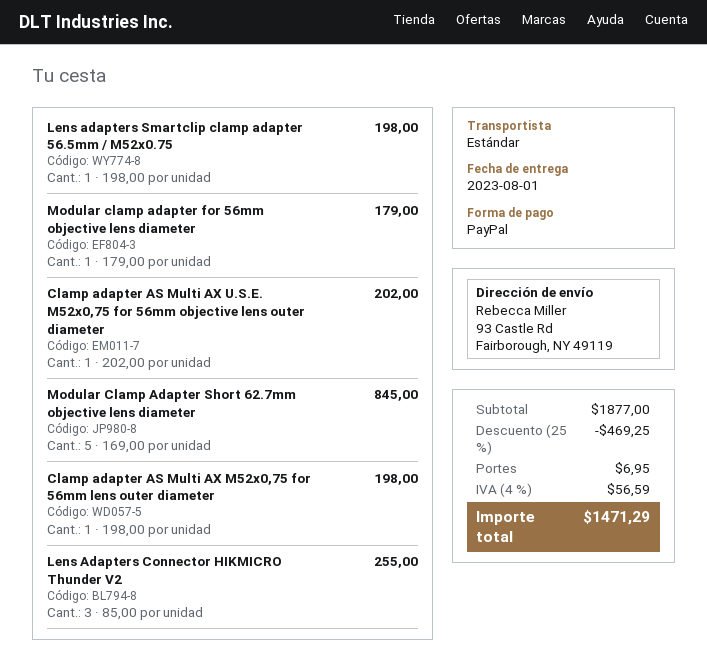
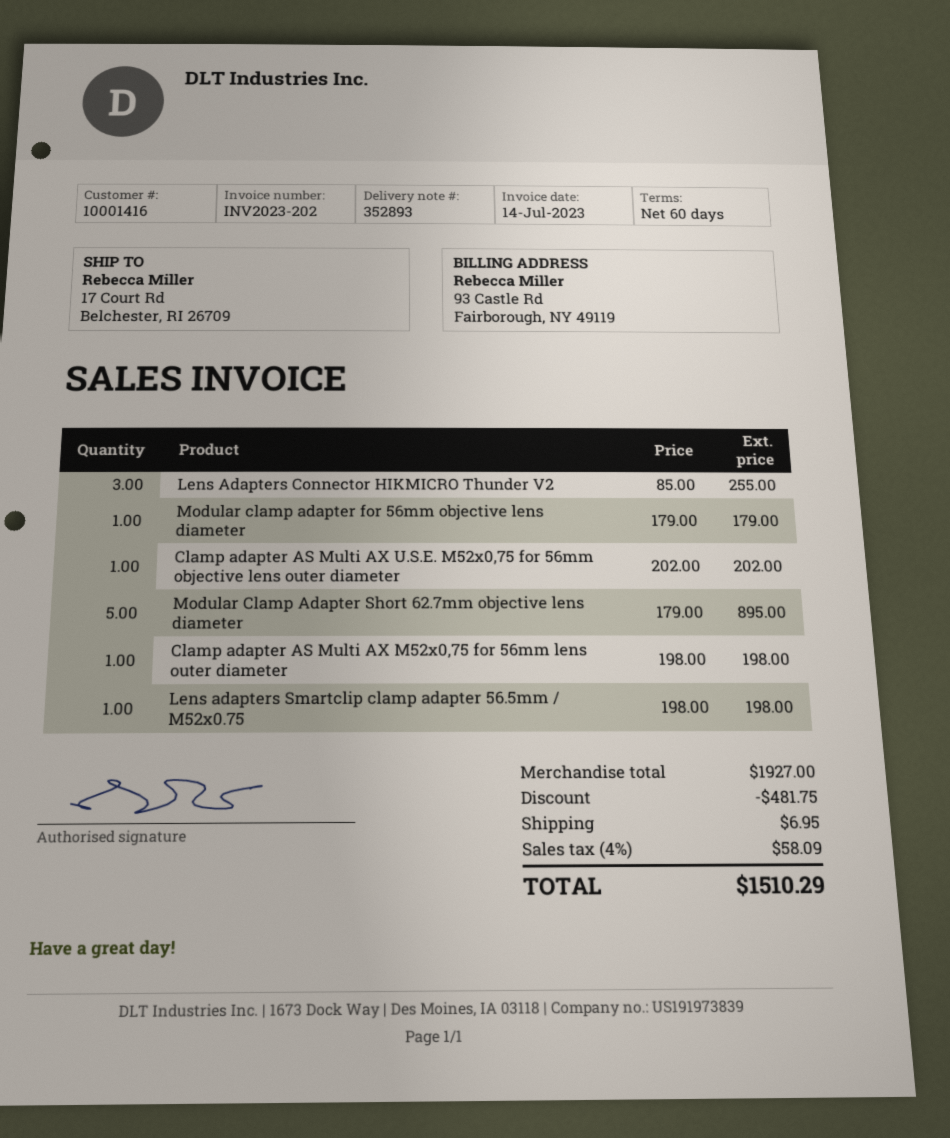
ship to: 93 Castle Rd, Fairborough, NY 49119 -> 17 Court Rd, Belchester, RI 26709
Modular Clamp Adapter Short 62.7mm objective lens diameter: 5 x 169.00 = 845.00 -> 5 x 179.00 = 895.00
subtotal: 1877.00 -> 1927.00
discount: 469.25 -> 481.75
tax: 4% = 56.59 -> 4% = 58.09
total: 1471.29 -> 1510.29

